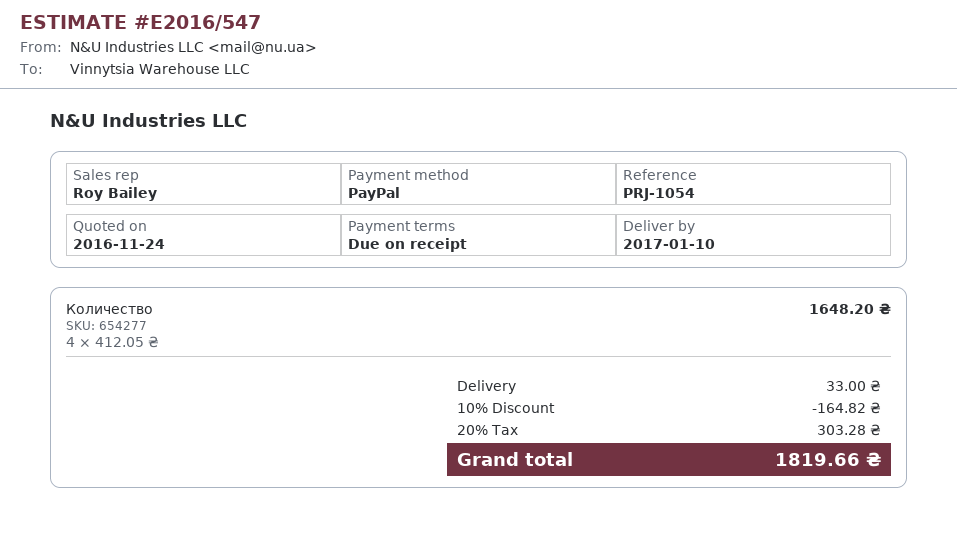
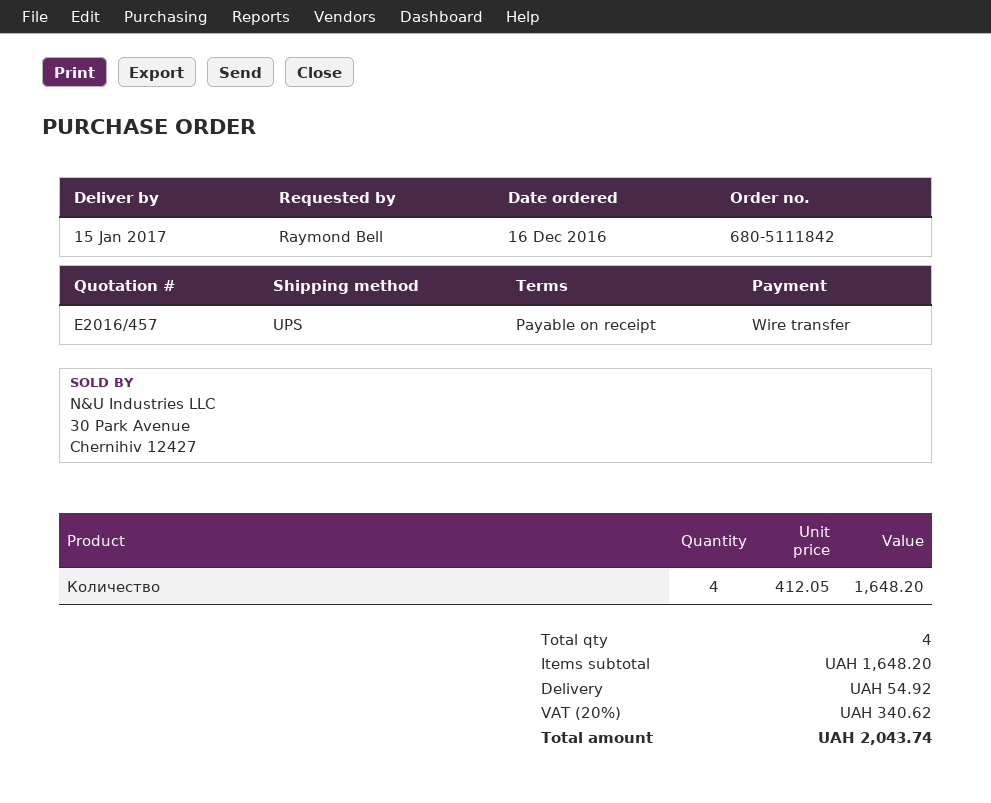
quote number: E2016/547 -> E2016/457
delivery date: 2017-01-10 -> 2017-01-15
payment method: PayPal -> bank transfer
discount: 10% = 164.82 -> none
shipping: 33.00 -> 54.92
tax: 20% = 303.28 -> 20% = 340.62
total: 1819.66 -> 2043.74

